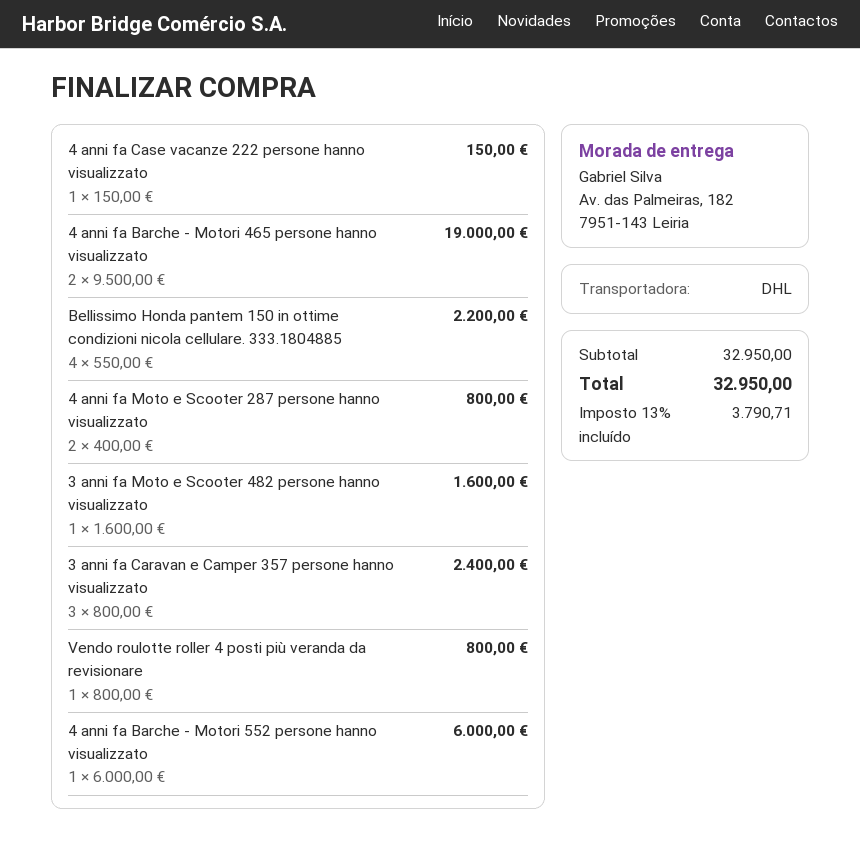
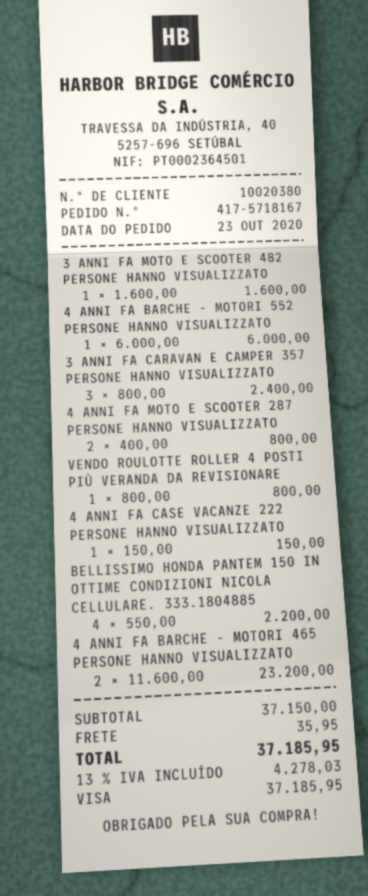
4 anni fa Barche - Motori 465 persone hanno visualizzato: 2 x 9500.00 = 19000.00 -> 2 x 11600.00 = 23200.00
subtotal: 32950.00 -> 37150.00
shipping: none -> 35.95
tax: 13% = 3790.71 -> 13% = 4278.03
total: 32950.00 -> 37185.95

